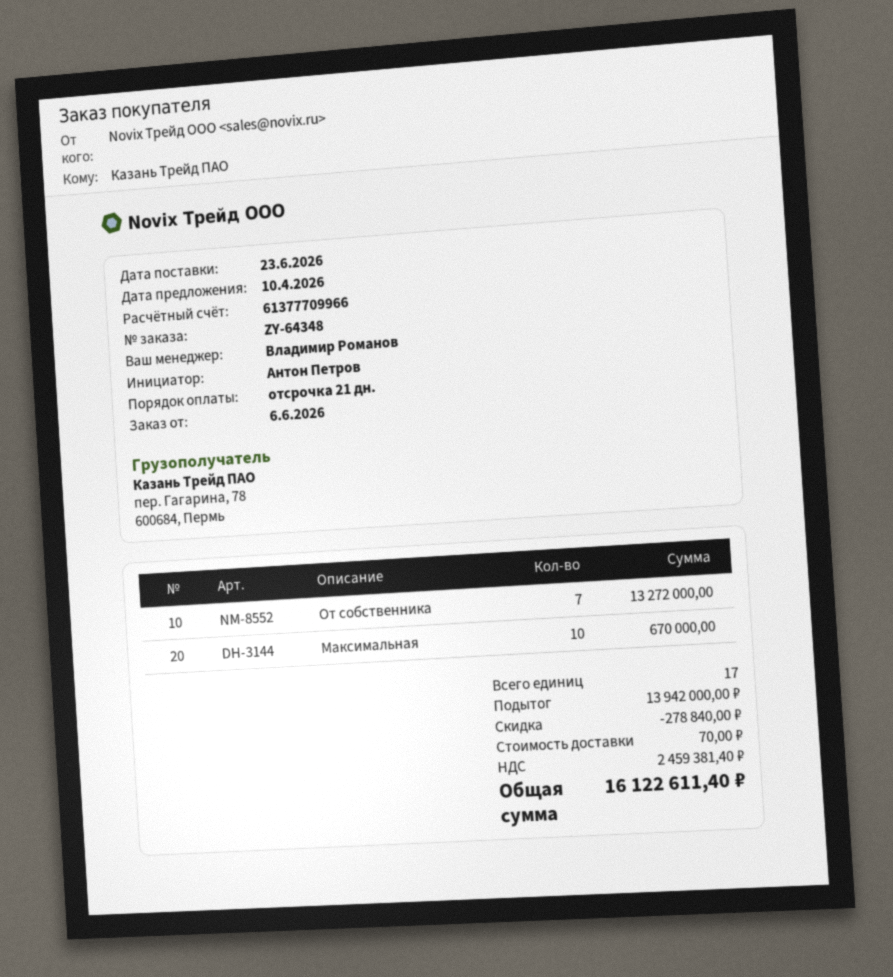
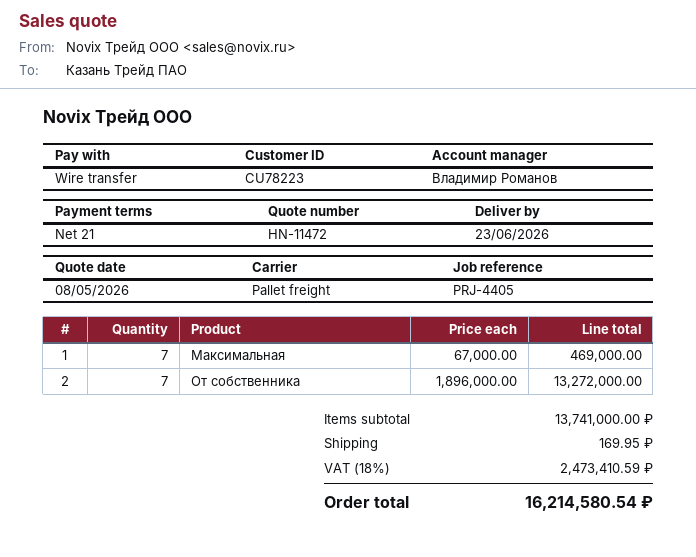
quote date: 2026-04-10 -> 2026-05-08
Максимальная: 10 for 670000.00 -> 7 for 469000.00
subtotal: 13942000.00 -> 13741000.00
discount: 278840.00 -> none
shipping: 70.00 -> 169.95
tax: 2459381.40 -> 2473410.59
total: 16122611.40 -> 16214580.54

